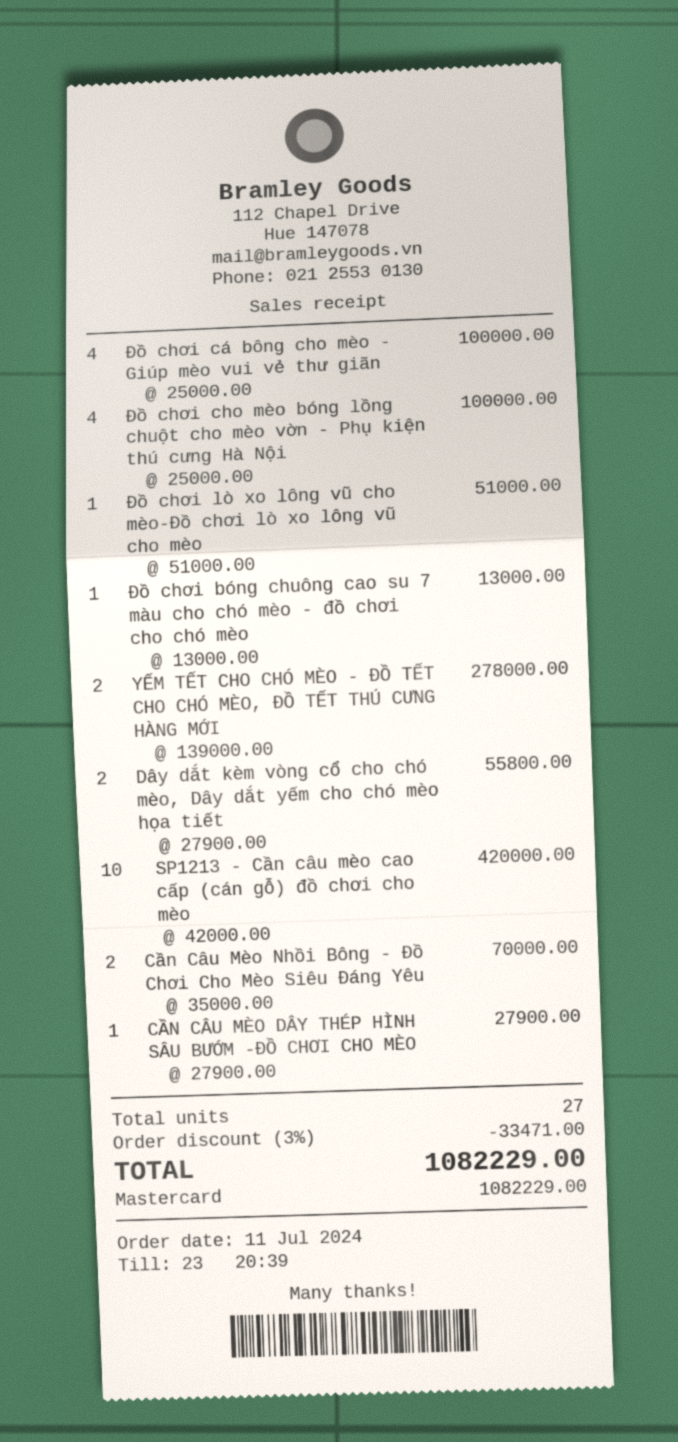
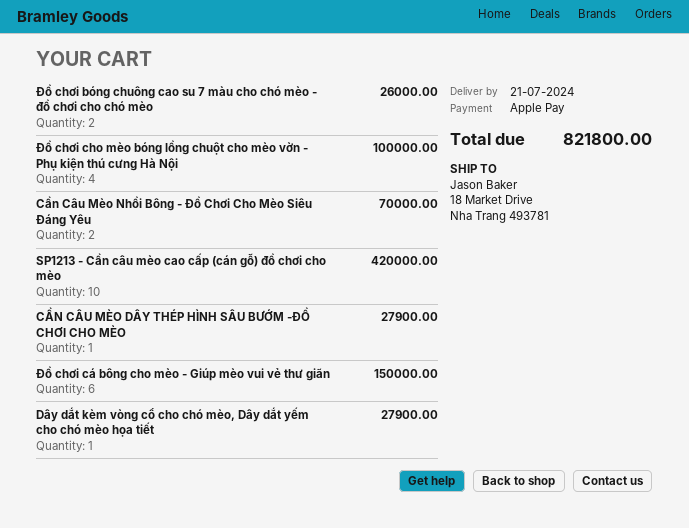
payment method: Mastercard -> Apple Pay
Đồ chơi cá bông cho mèo - Giúp mèo vui vẻ thư giãn: 4 for 100000.00 -> 6 for 150000.00
Đồ chơi lò xo lông vũ cho mèo-Đồ chơi lò xo lông vũ cho mèo: 1 for 51000.00 -> none
Đồ chơi bóng chuông cao su 7 màu cho chó mèo - đồ chơi cho chó mèo: 1 for 13000.00 -> 2 for 26000.00
YẾM TẾT CHO CHÓ MÈO - ĐỒ TẾT CHO CHÓ MÈO, ĐỒ TẾT THÚ CƯNG HÀNG MỚI: 2 for 278000.00 -> none
Dây dắt kèm vòng cổ cho chó mèo, Dây dắt yếm cho chó mèo họa tiết: 2 for 55800.00 -> 1 for 27900.00
discount: 3% = 33471.00 -> none
total: 1082229.00 -> 821800.00

